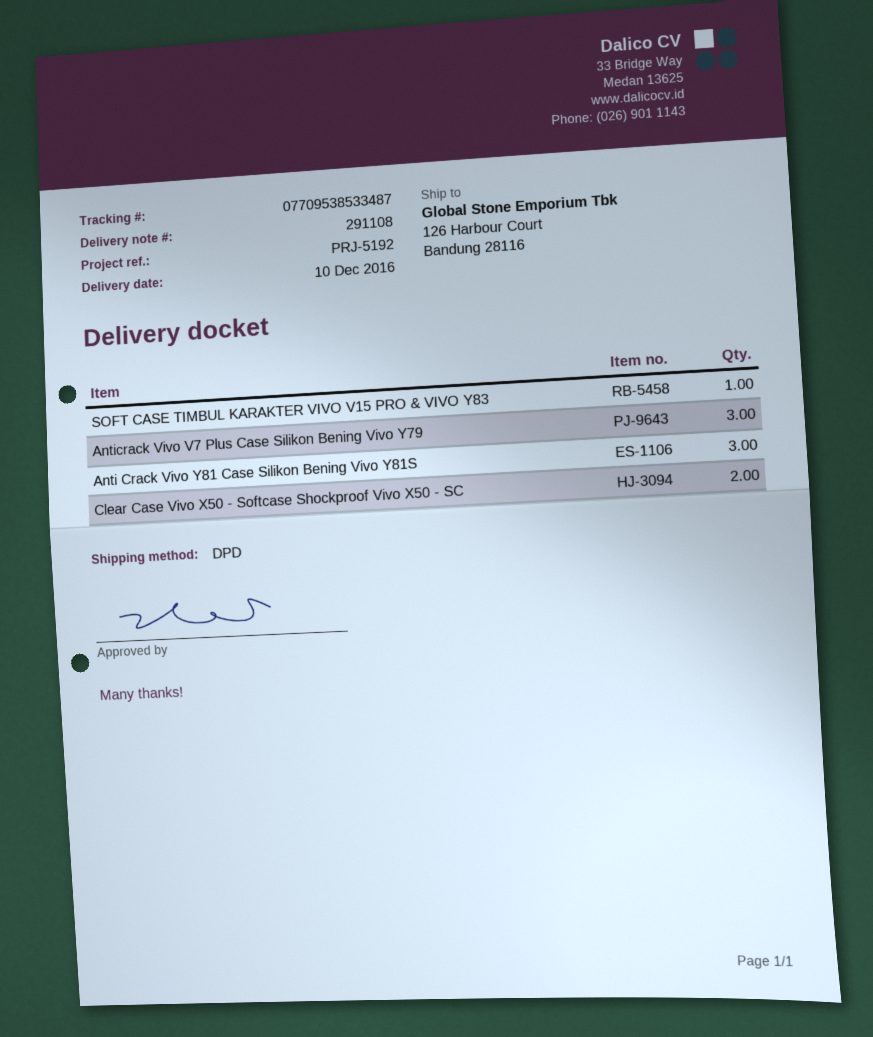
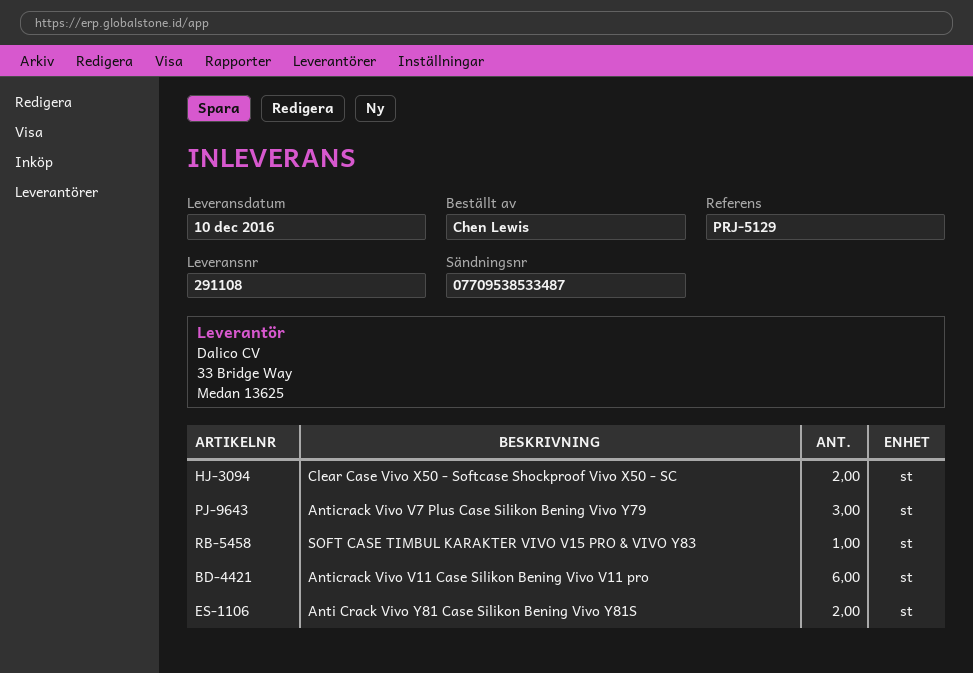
reference: PRJ-5192 -> PRJ-5129
Anti Crack Vivo Y81 Case Silikon Bening Vivo Y81S: 3 -> 2
Anticrack Vivo V11 Case Silikon Bening Vivo V11 pro: none -> 6

